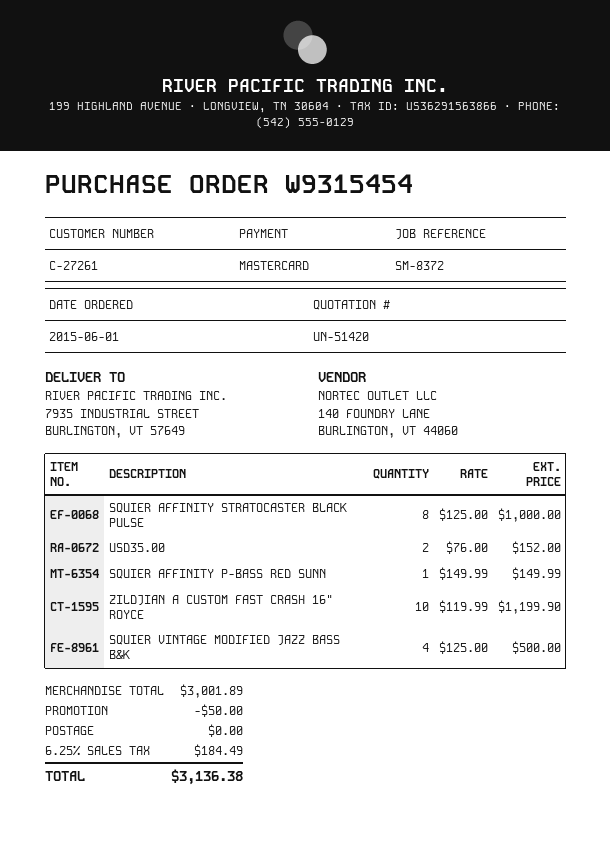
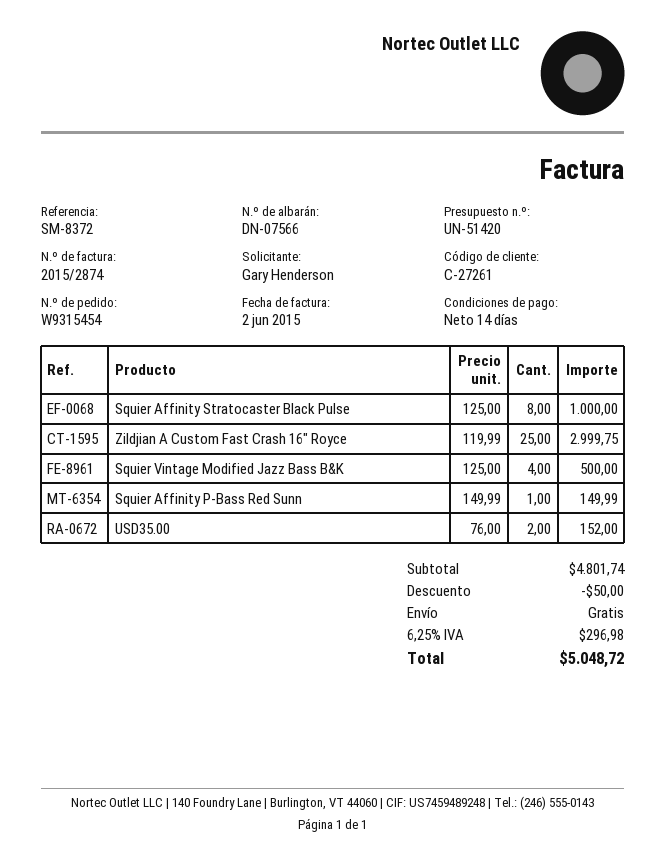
ZILDJIAN A CUSTOM FAST CRASH 16" ROYCE: 10 x 119.99 = 1199.90 -> 25 x 119.99 = 2999.75
subtotal: 3001.89 -> 4801.74
tax: 6.25% = 184.49 -> 6.25% = 296.98
total: 3136.38 -> 5048.72

